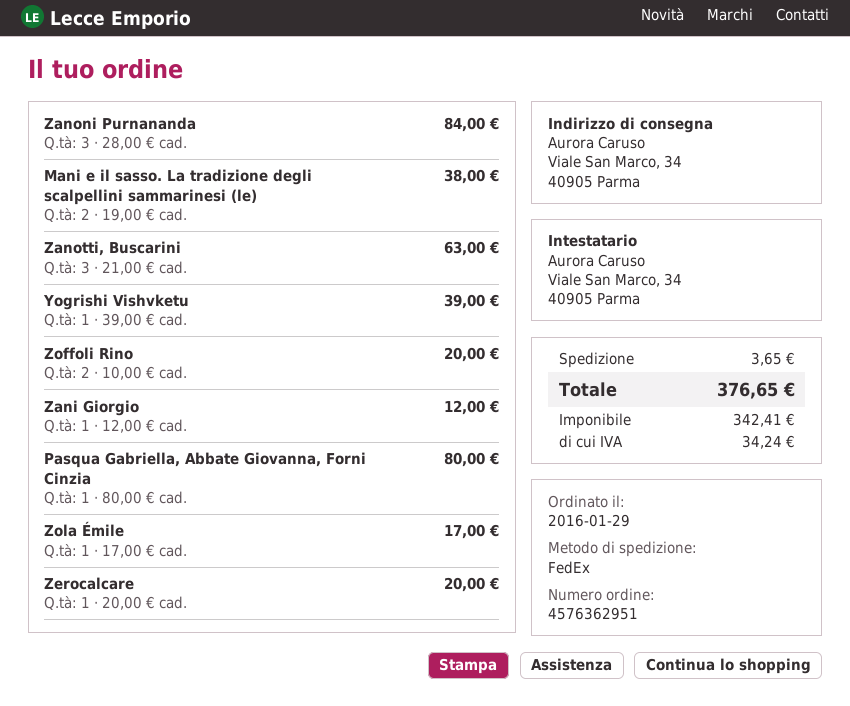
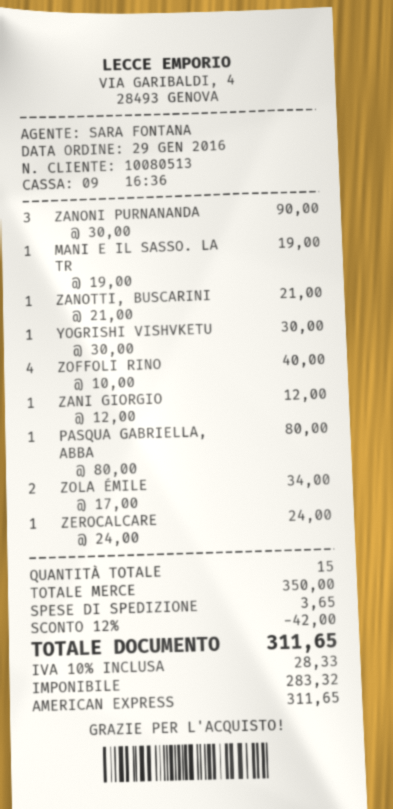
Zanoni Purnananda: 3 x 28.00 = 84.00 -> 3 x 30.00 = 90.00
Mani e il sasso. La tradizione degli scalpellini sammarinesi (le): 2 x 19.00 = 38.00 -> 1 x 19.00 = 19.00
Zanotti, Buscarini: 3 x 21.00 = 63.00 -> 1 x 21.00 = 21.00
Yogrishi Vishvketu: 1 x 39.00 = 39.00 -> 1 x 30.00 = 30.00
Zoffoli Rino: 2 x 10.00 = 20.00 -> 4 x 10.00 = 40.00
Zola Émile: 1 x 17.00 = 17.00 -> 2 x 17.00 = 34.00
Zerocalcare: 1 x 20.00 = 20.00 -> 1 x 24.00 = 24.00
discount: none -> 12% = 42.00
net: 342.41 -> 283.32
tax: 34.24 -> 28.33
total: 376.65 -> 311.65

